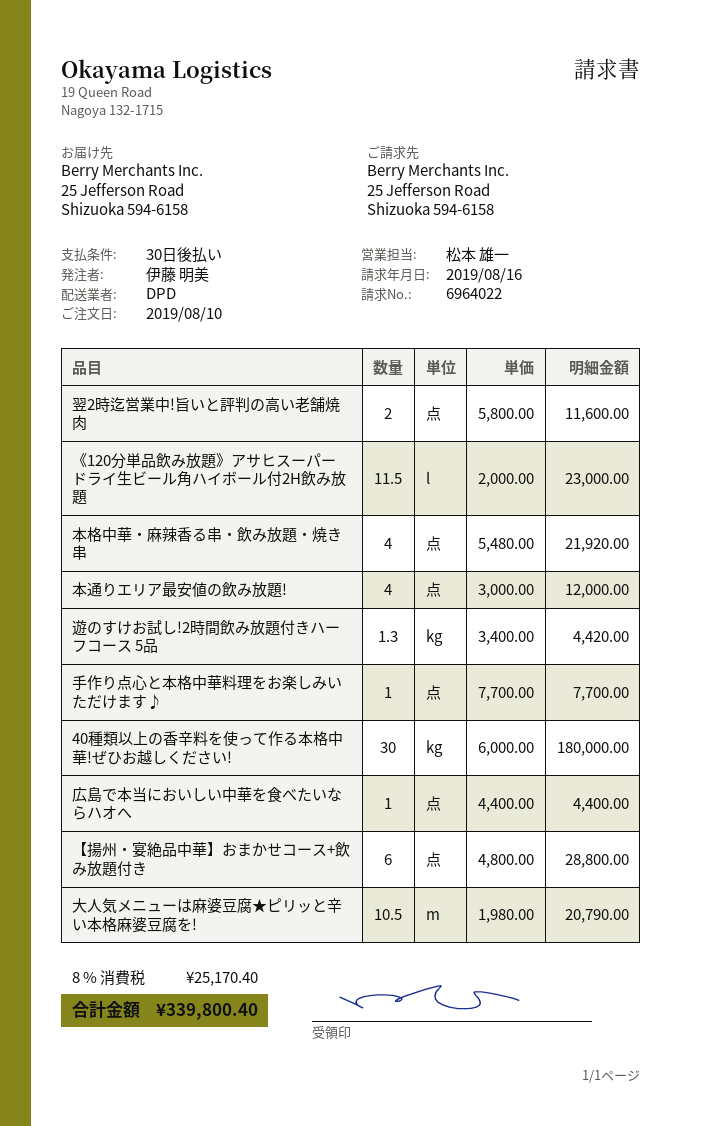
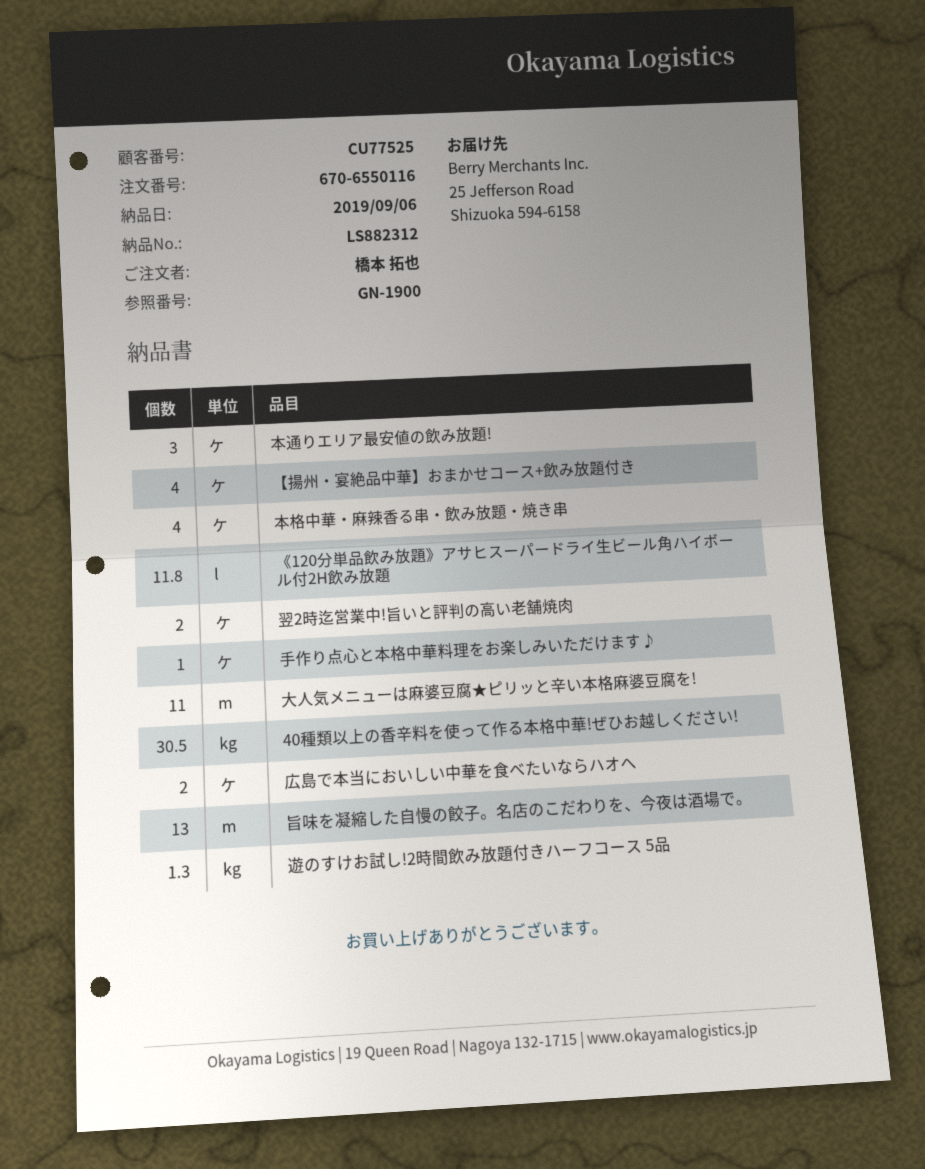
ordered by: 伊藤 明美 -> 橋本 拓也
《120分単品飲み放題》アサヒスーパードライ生ビール角ハイボール付2H飲み放題: 11.5 -> 11.8
本通りエリア最安値の飲み放題!: 4 -> 3
40種類以上の香辛料を使って作る本格中華!ぜひお越しください!: 30 -> 30.5
広島で本当においしい中華を食べたいならハオへ: 1 -> 2
【揚州・宴絶品中華】おまかせコース+飲み放題付き: 6 -> 4
大人気メニューは麻婆豆腐★ピリッと辛い本格麻婆豆腐を!: 10.5 -> 11
旨味を凝縮した自慢の餃子。名店のこだわりを、今夜は酒場で。: none -> 13

